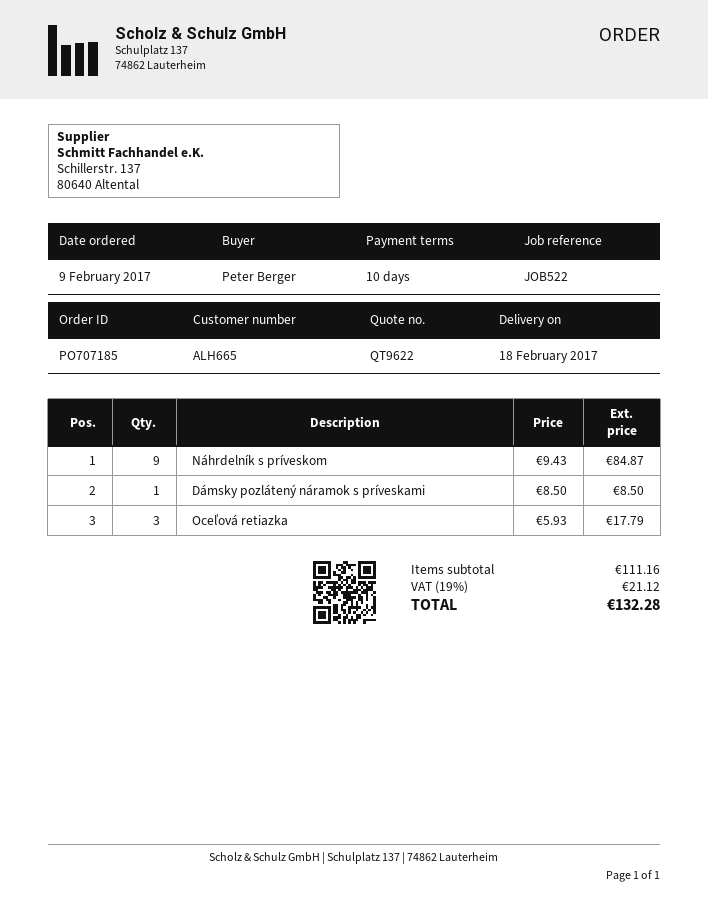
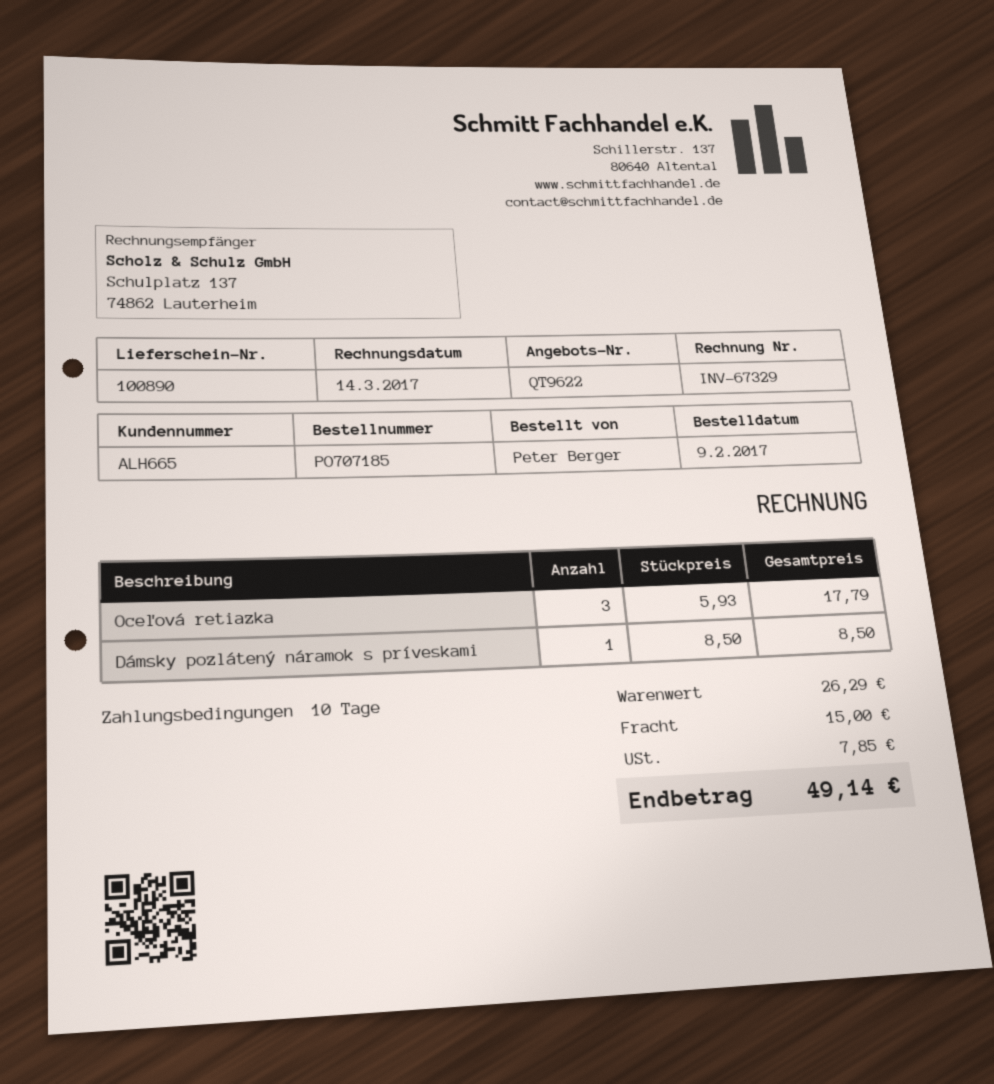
Náhrdelník s príveskom: 9 x 9.43 = 84.87 -> none
subtotal: 111.16 -> 26.29
shipping: none -> 15.00
tax: 21.12 -> 7.85
total: 132.28 -> 49.14

